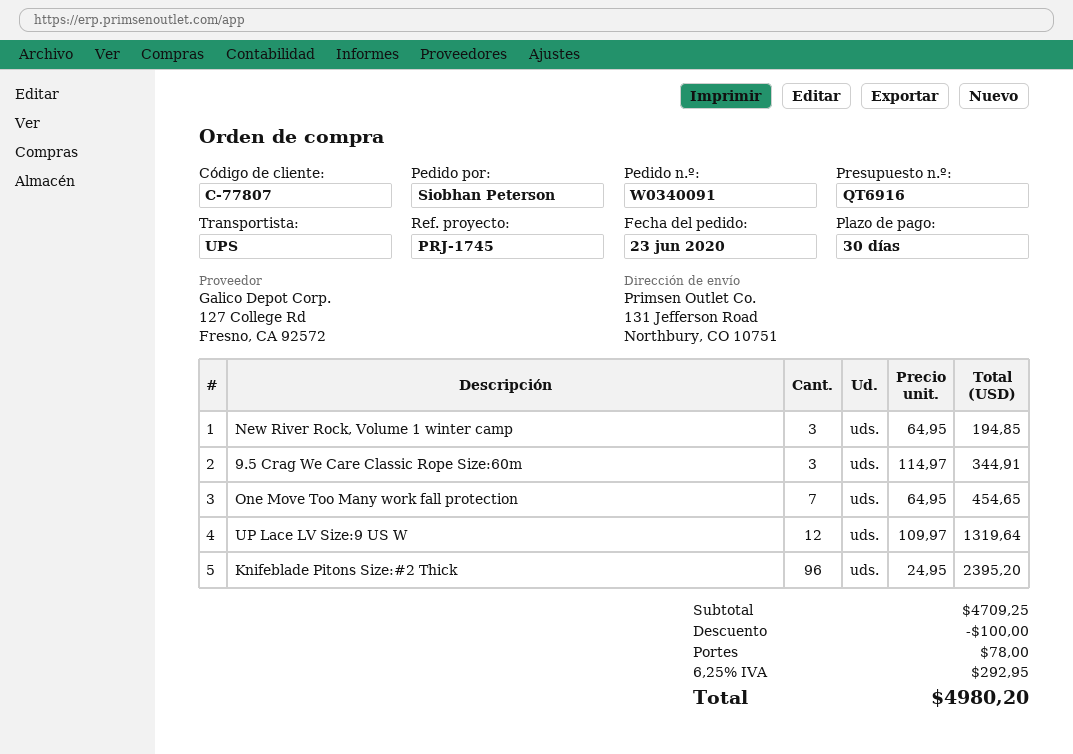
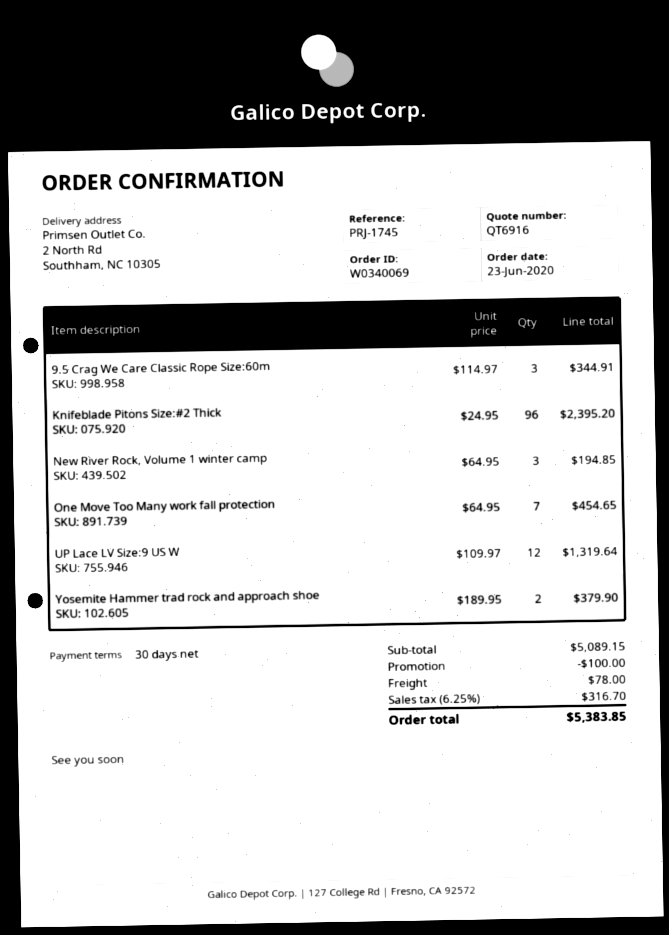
order number: W0340091 -> W0340069
ship to: 131 Jefferson Road, Northbury, CO 10751 -> 2 North Rd, Southham, NC 10305
Yosemite Hammer trad rock and approach shoe: none -> 2 x 189.95 = 379.90
subtotal: 4709.25 -> 5089.15
tax: 6.25% = 292.95 -> 6.25% = 316.70
total: 4980.20 -> 5383.85

